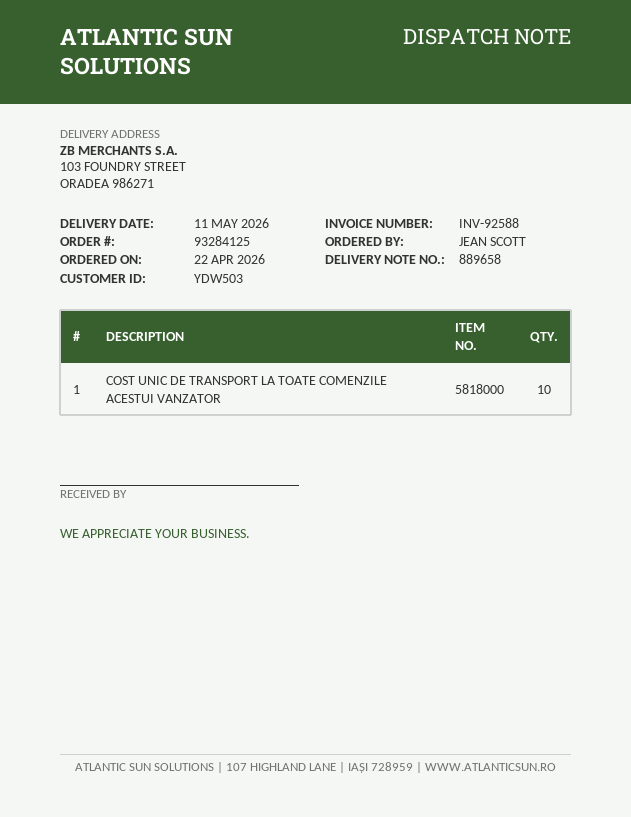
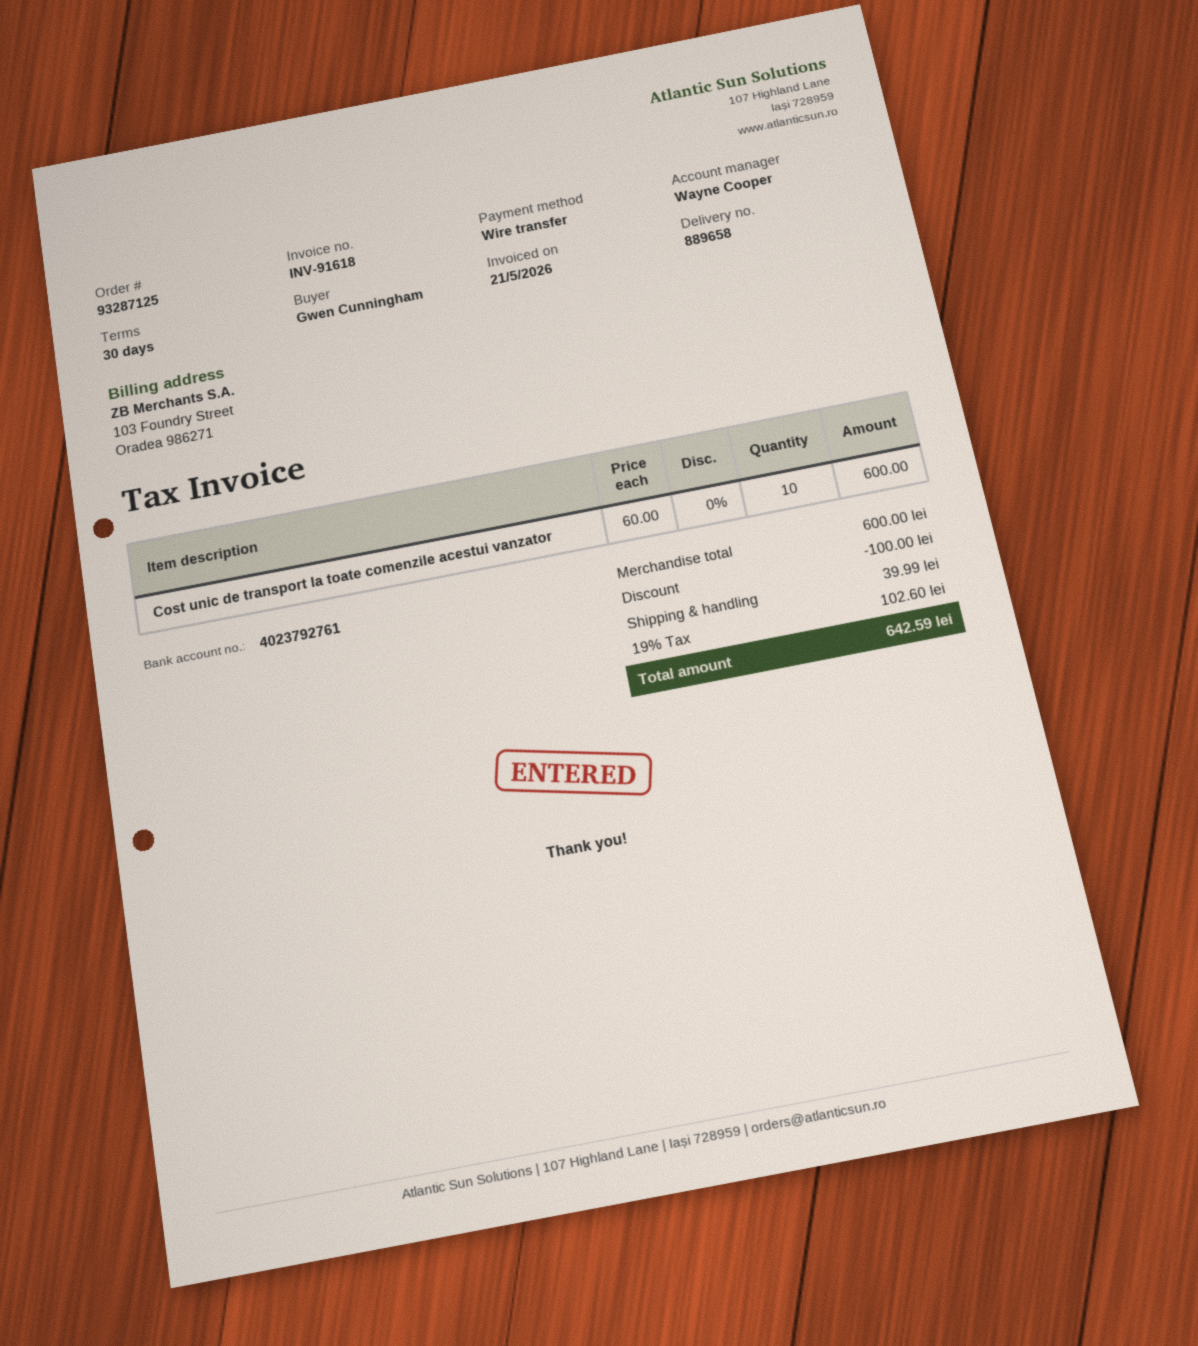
order number: 93284125 -> 93287125
invoice number: INV-92588 -> INV-91618
ordered by: JEAN SCOTT -> Gwen Cunningham

